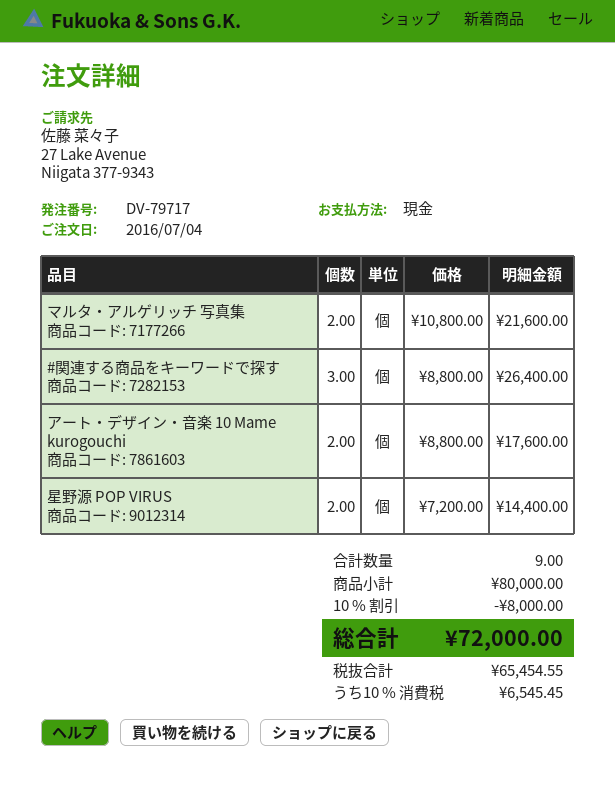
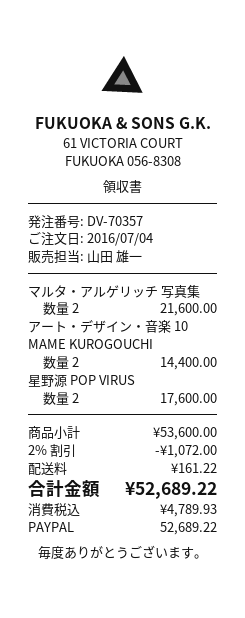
order number: DV-79717 -> DV-70357
payment method: cash -> PayPal
#関連する商品をキーワードで探す: 3 for 26400.00 -> none
アート・デザイン・音楽 10 Mame kurogouchi: 2 for 17600.00 -> 2 for 14400.00
星野源 POP VIRUS: 2 for 14400.00 -> 2 for 17600.00
subtotal: 80000.00 -> 53600.00
discount: 10% = 8000.00 -> 2% = 1072.00
shipping: none -> 161.22
tax: 6545.45 -> 4789.93
total: 72000.00 -> 52689.22

